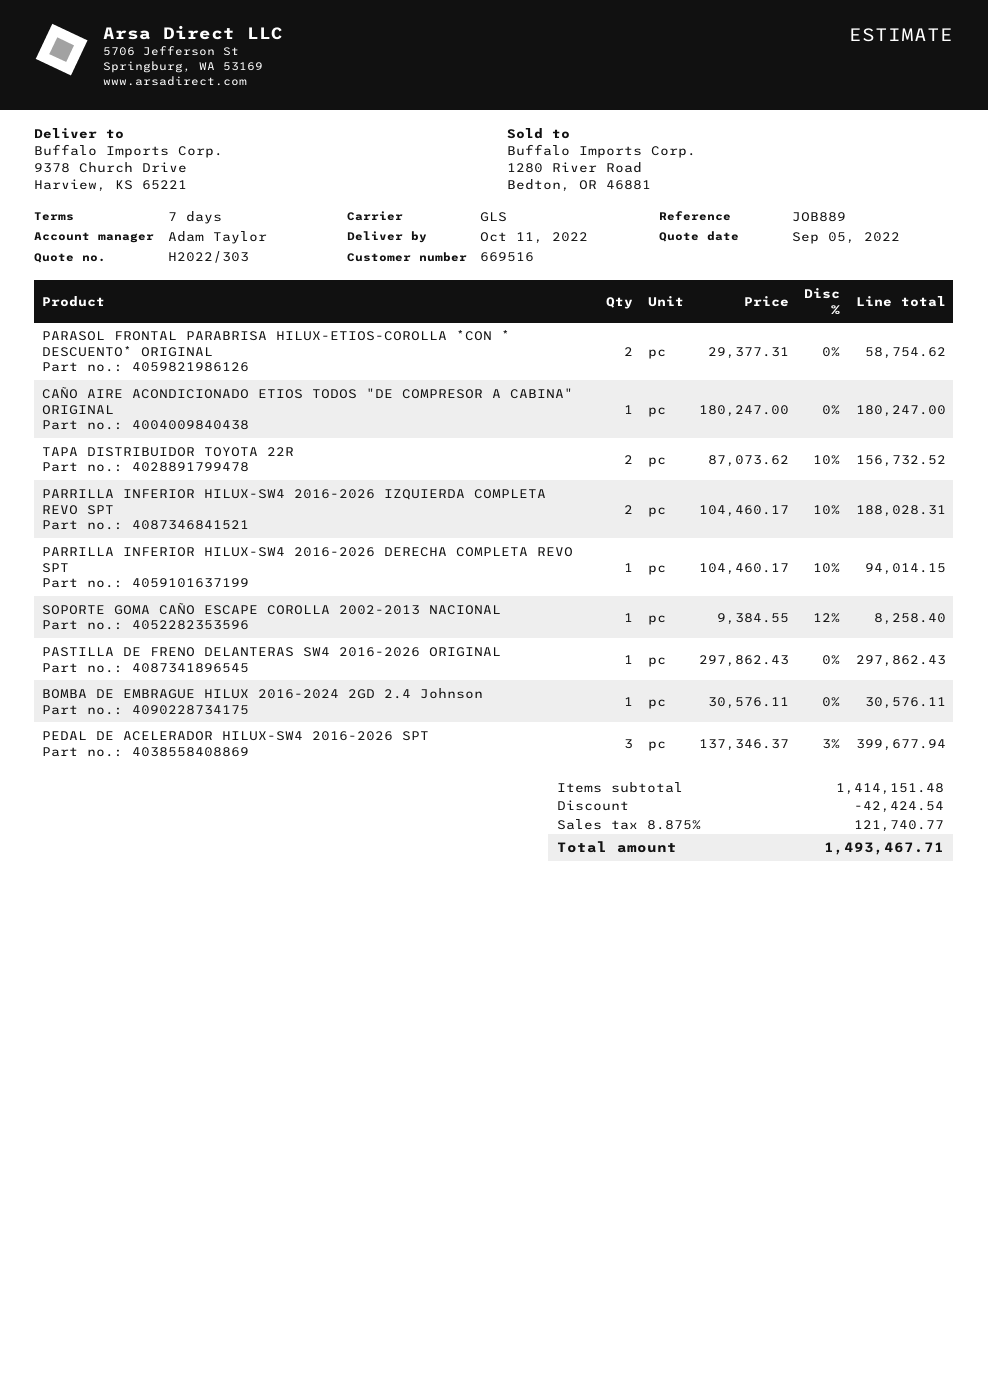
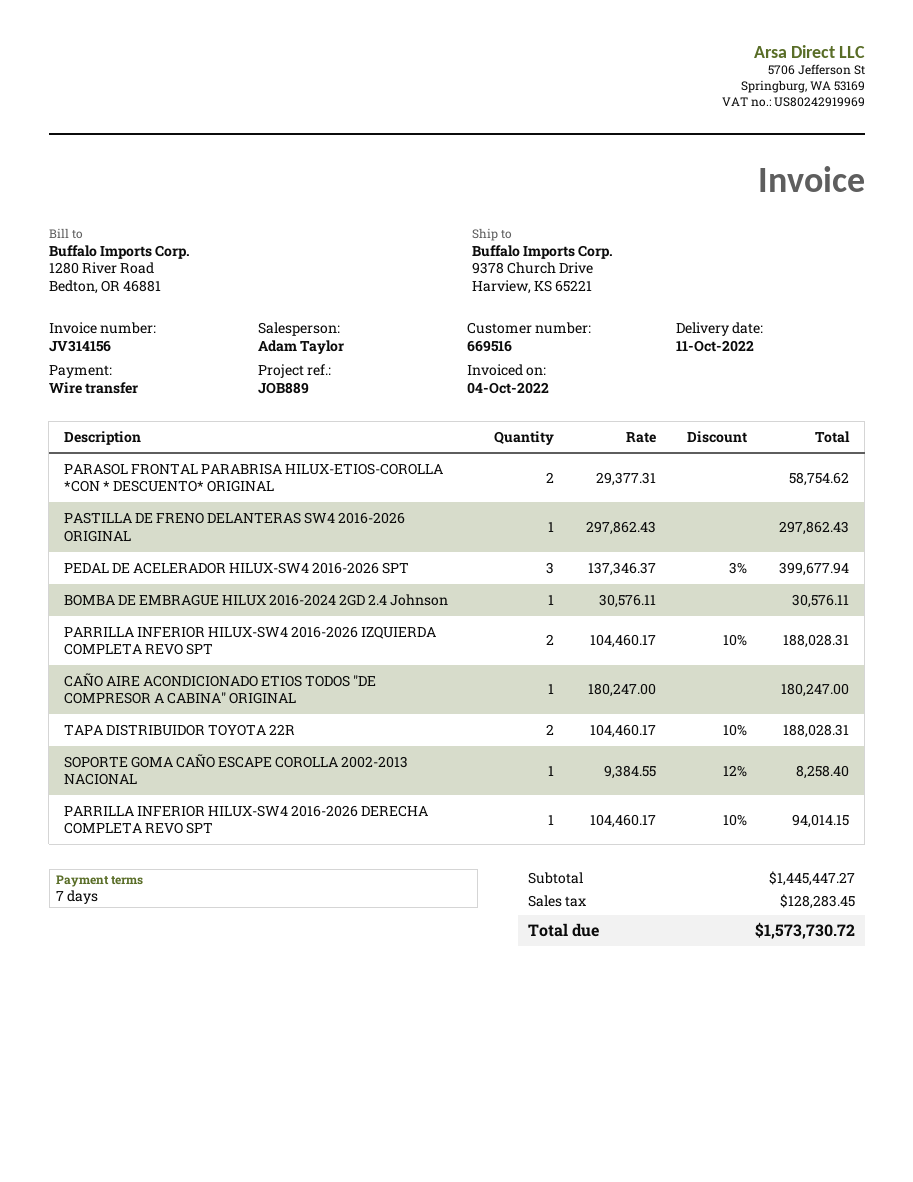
TAPA DISTRIBUIDOR TOYOTA 22R: 2 x 87073.62 - 10% = 156732.52 -> 2 x 104460.17 - 10% = 188028.31
subtotal: 1414151.48 -> 1445447.27
discount: 42424.54 -> none
tax: 121740.77 -> 128283.45
total: 1493467.71 -> 1573730.72

